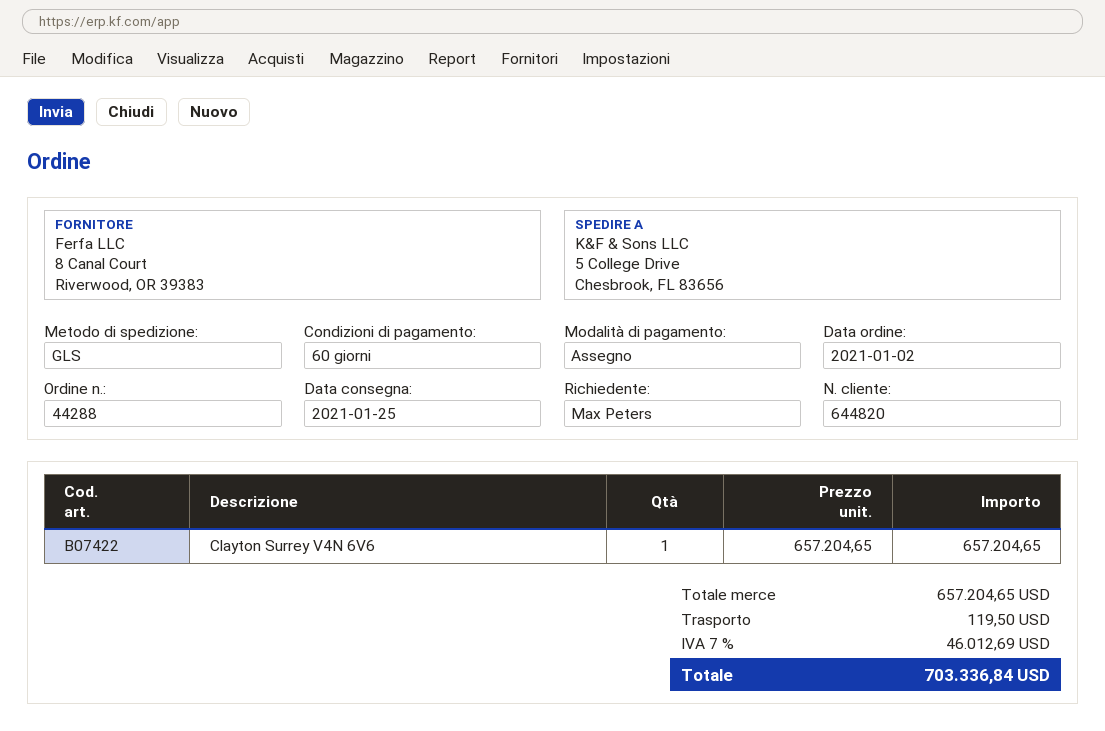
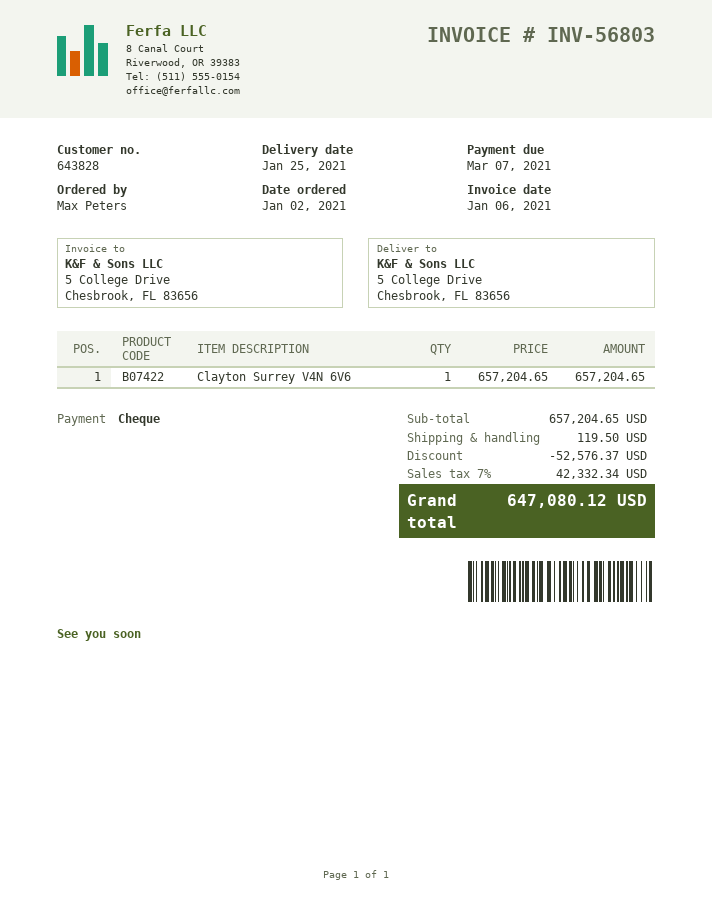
customer number: 644820 -> 643828
discount: none -> 52576.37
tax: 7% = 46012.69 -> 7% = 42332.34
total: 703336.84 -> 647080.12

